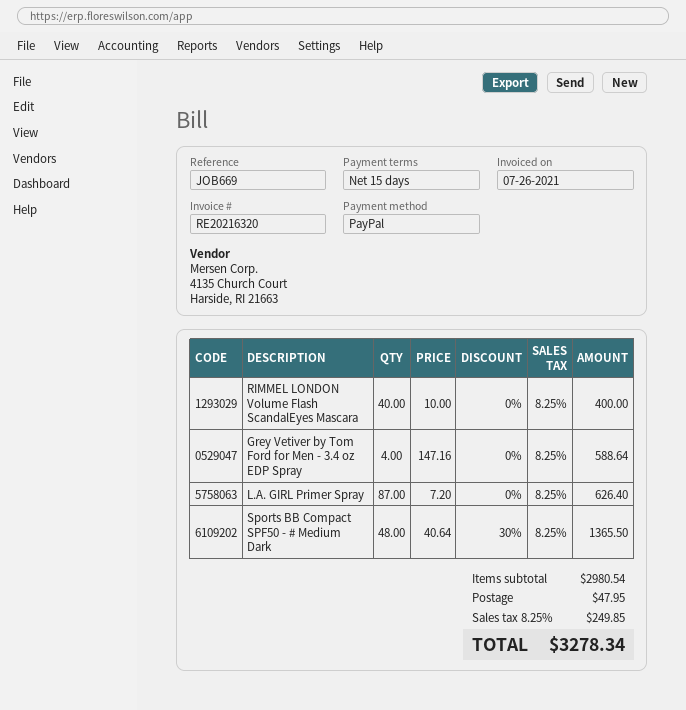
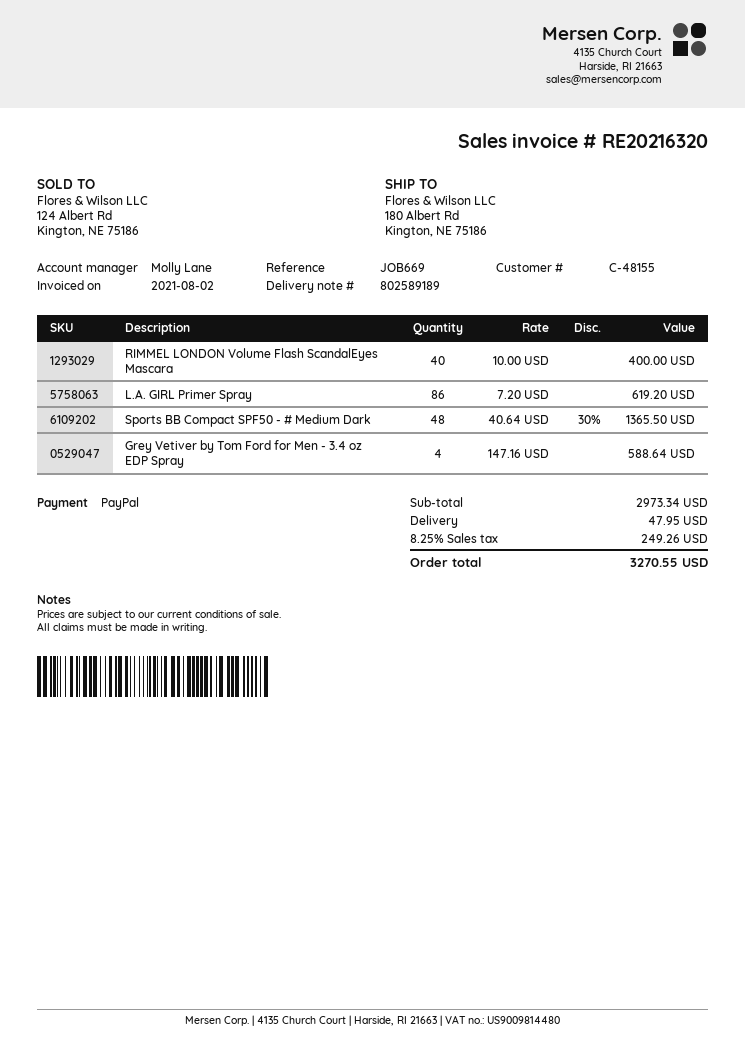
invoice date: 2021-07-26 -> 2021-08-02
L.A. GIRL Primer Spray: 87 x 7.20 = 626.40 -> 86 x 7.20 = 619.20
subtotal: 2980.54 -> 2973.34
tax: 8.25% = 249.85 -> 8.25% = 249.26
total: 3278.34 -> 3270.55

